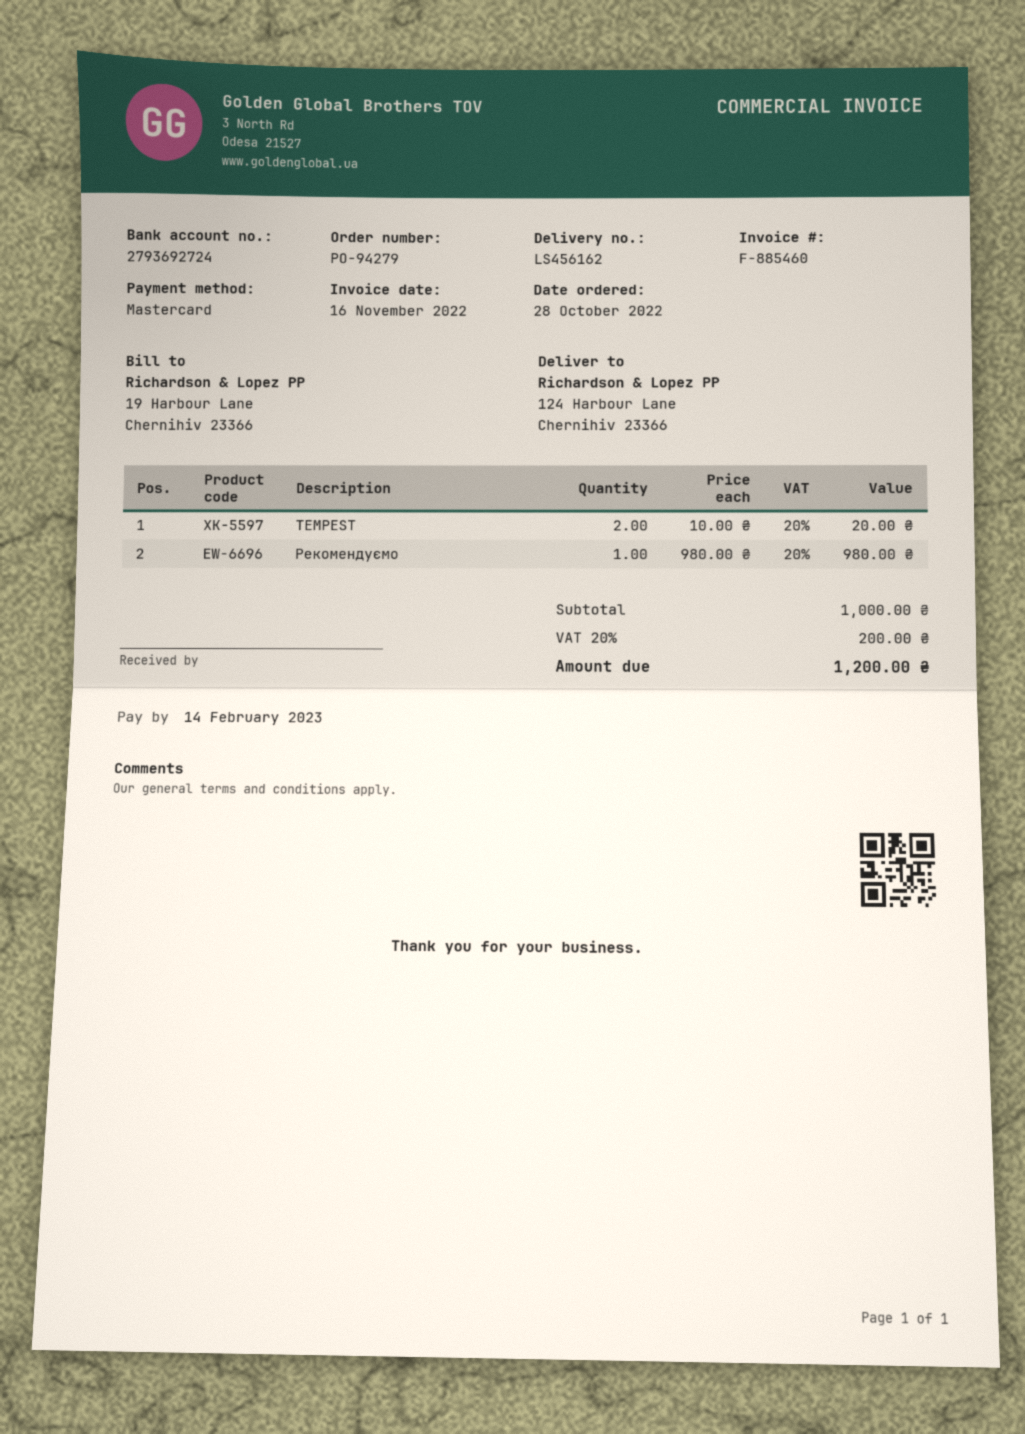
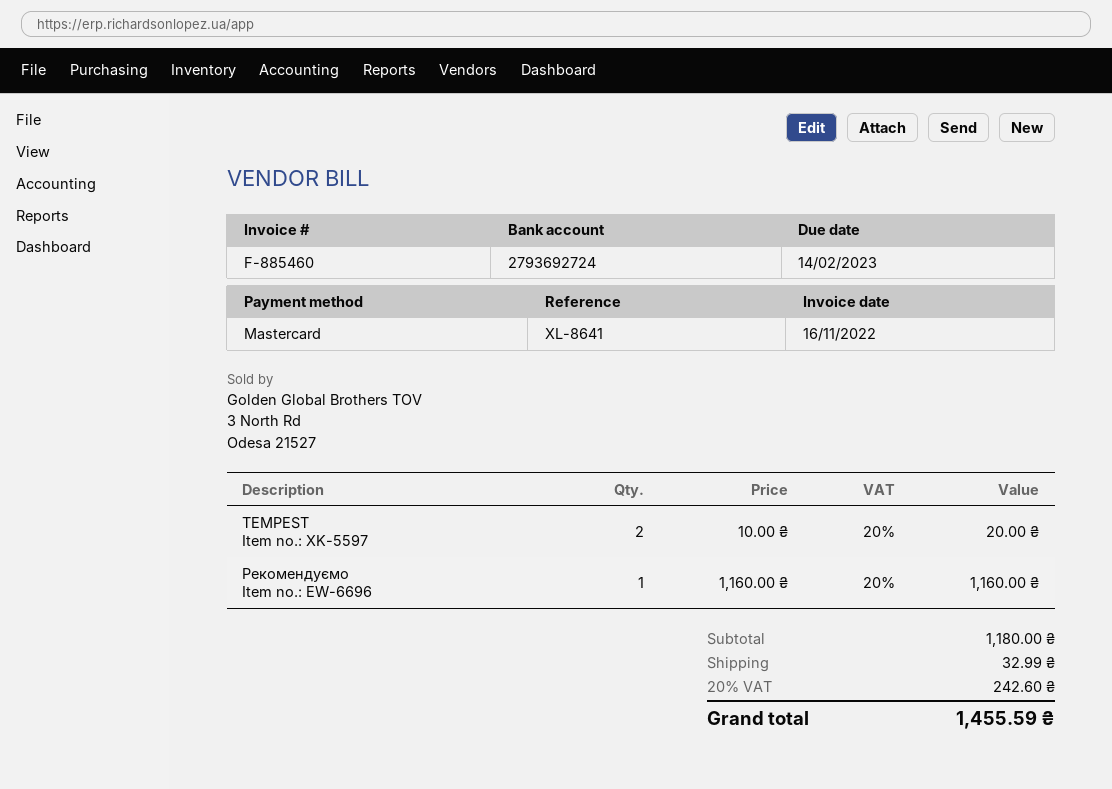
Рекомендуємо: 1 x 980.00 = 980.00 -> 1 x 1160.00 = 1160.00
subtotal: 1000.00 -> 1180.00
shipping: none -> 32.99
tax: 20% = 200.00 -> 20% = 242.60
total: 1200.00 -> 1455.59

